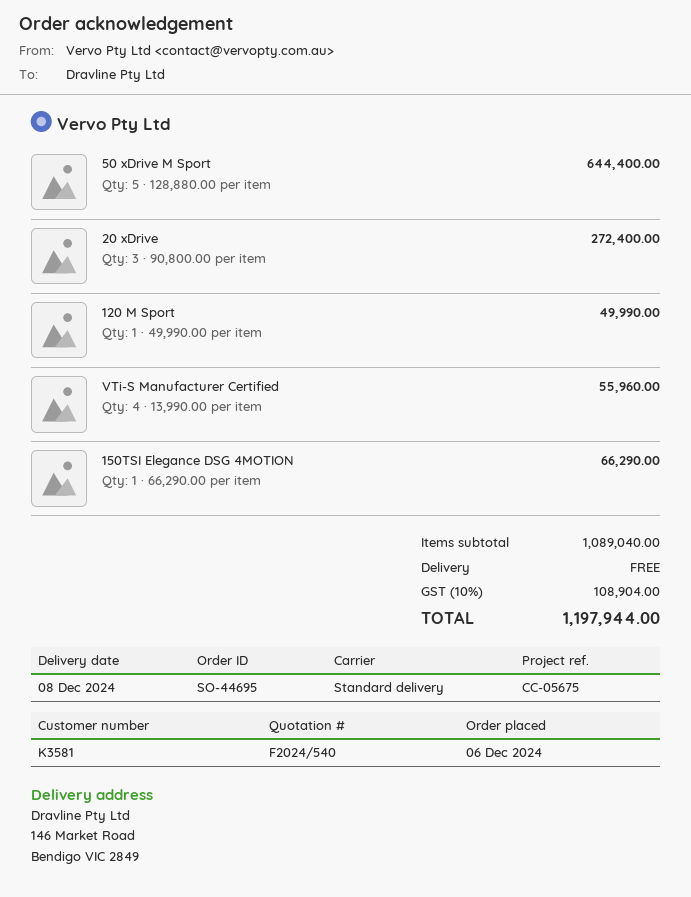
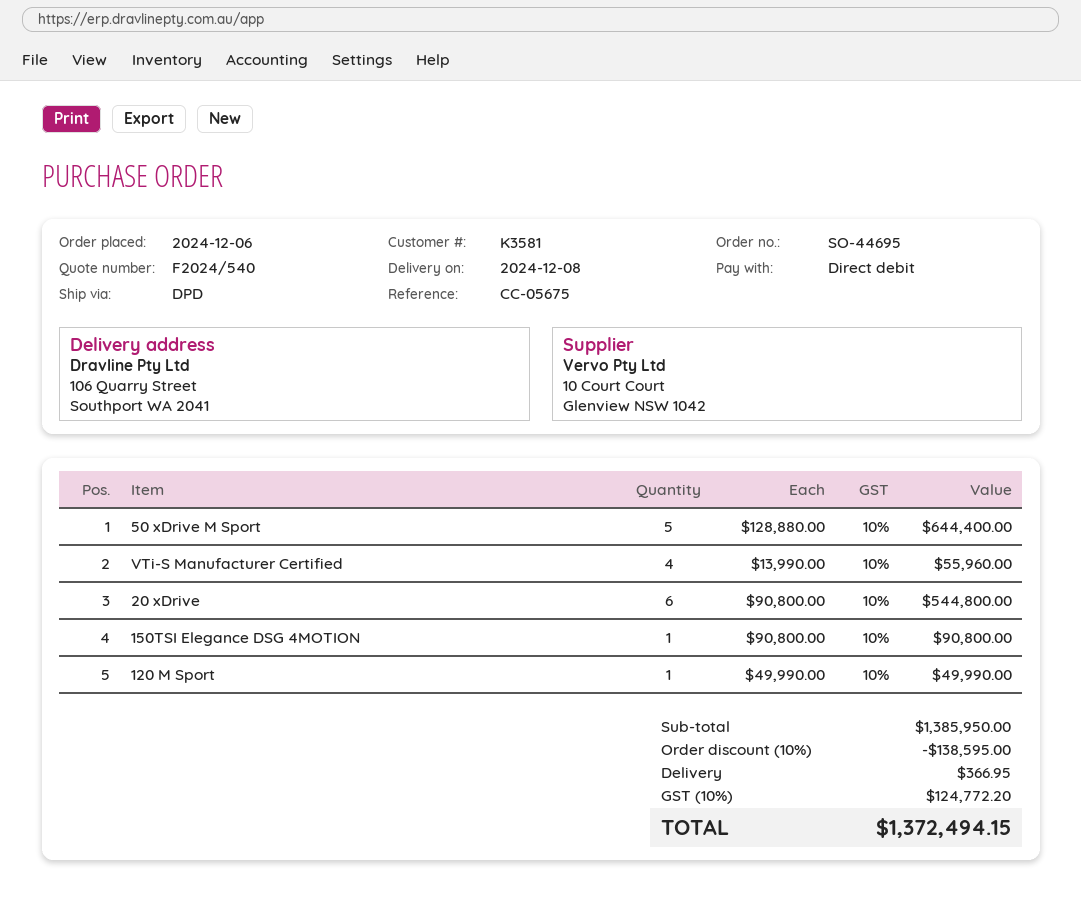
shipping method: standard -> DPD
ship to: 146 Market Road, Bendigo VIC 2849 -> 106 Quarry Street, Southport WA 2041
20 xDrive: 3 x 90800.00 = 272400.00 -> 6 x 90800.00 = 544800.00
150TSI Elegance DSG 4MOTION: 1 x 66290.00 = 66290.00 -> 1 x 90800.00 = 90800.00
subtotal: 1089040.00 -> 1385950.00
discount: none -> 10% = 138595.00
shipping: 0.00 -> 366.95
tax: 10% = 108904.00 -> 10% = 124772.20
total: 1197944.00 -> 1372494.15

